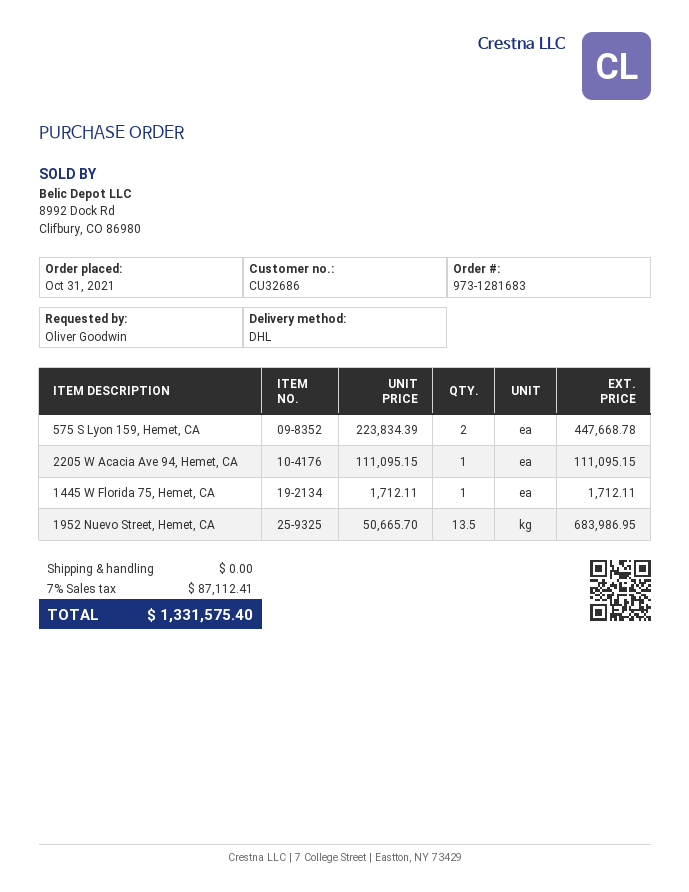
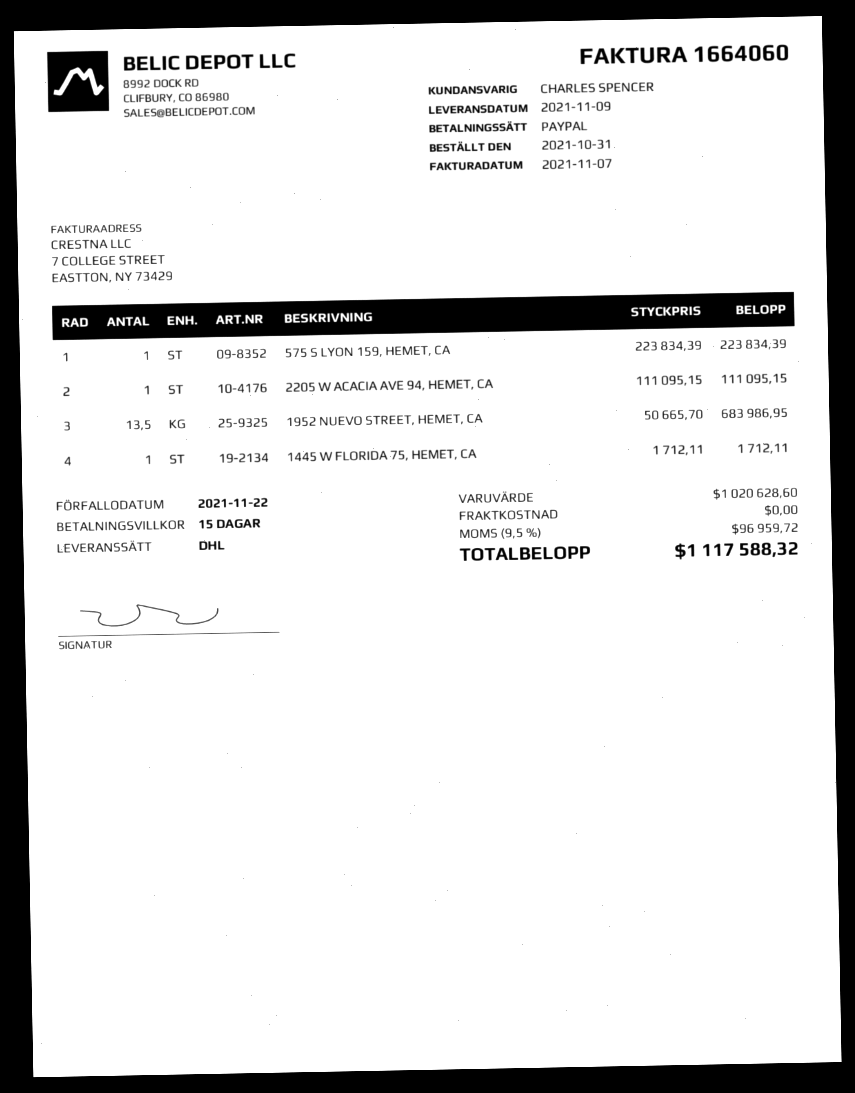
575 S Lyon 159, Hemet, CA: 2 x 223834.39 = 447668.78 -> 1 x 223834.39 = 223834.39
tax: 7% = 87112.41 -> 9.5% = 96959.72
total: 1331575.40 -> 1117588.32

